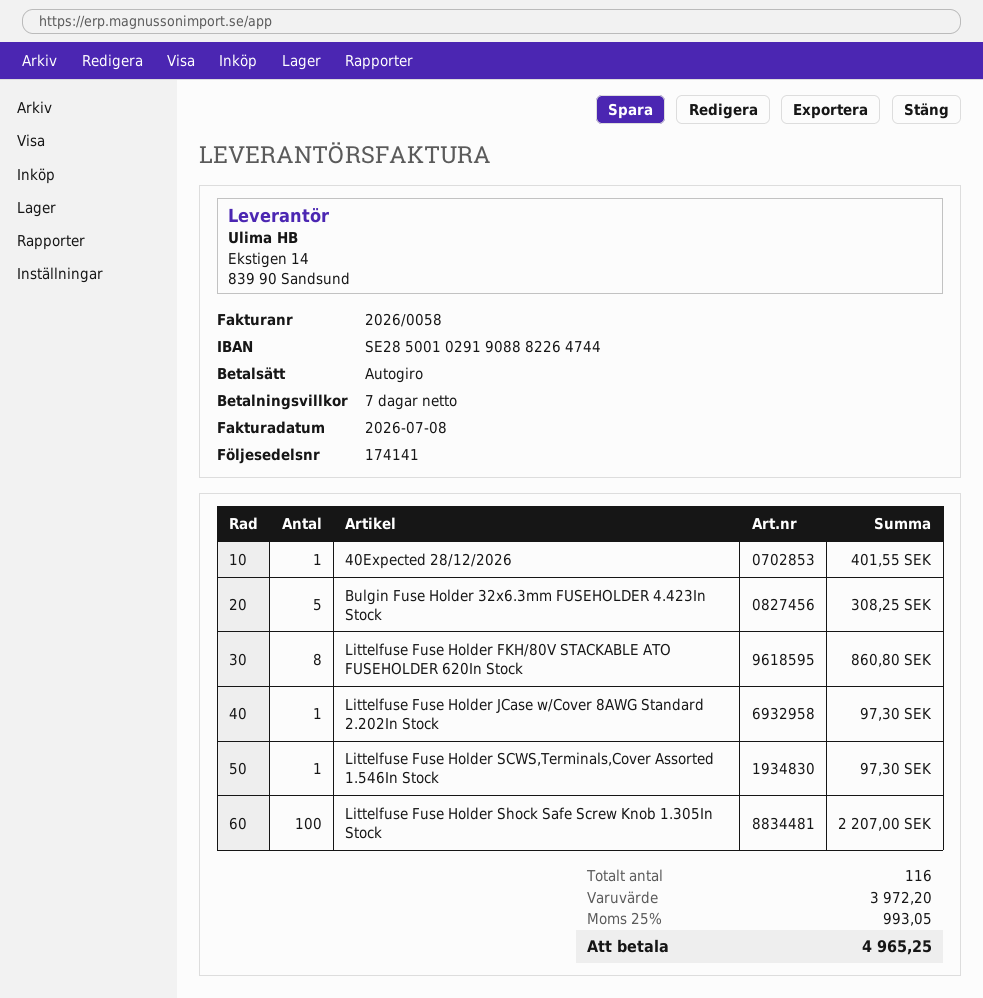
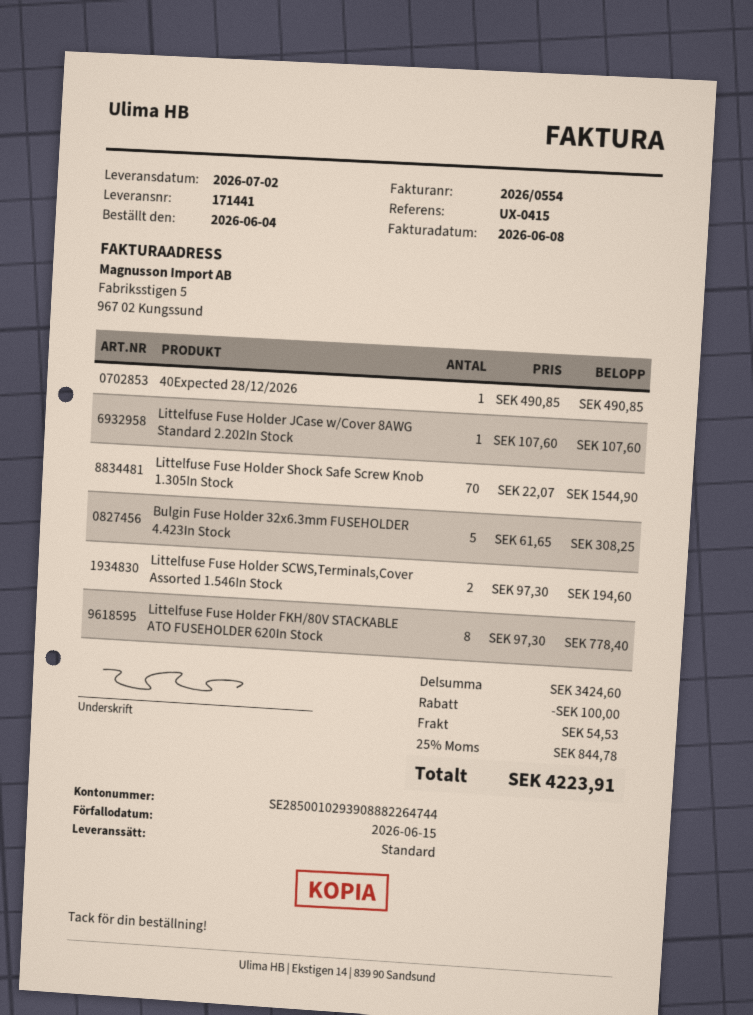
delivery note number: 174141 -> 171441
invoice number: 2026/0058 -> 2026/0554
invoice date: 2026-07-08 -> 2026-06-08
bank account: SE2850010291908882264744 -> SE2850010293908882264744
40Expected 28/12/2026: 1 for 401.55 -> 1 for 490.85
Littelfuse Fuse Holder FKH/80V STACKABLE ATO FUSEHOLDER 620In Stock: 8 for 860.80 -> 8 for 778.40
Littelfuse Fuse Holder JCase w/Cover 8AWG Standard 2.202In Stock: 1 for 97.30 -> 1 for 107.60
Littelfuse Fuse Holder SCWS,Terminals,Cover Assorted 1.546In Stock: 1 for 97.30 -> 2 for 194.60
Littelfuse Fuse Holder Shock Safe Screw Knob 1.305In Stock: 100 for 2207.00 -> 70 for 1544.90
subtotal: 3972.20 -> 3424.60
discount: none -> 100.00
shipping: none -> 54.53
tax: 25% = 993.05 -> 25% = 844.78
total: 4965.25 -> 4223.91

